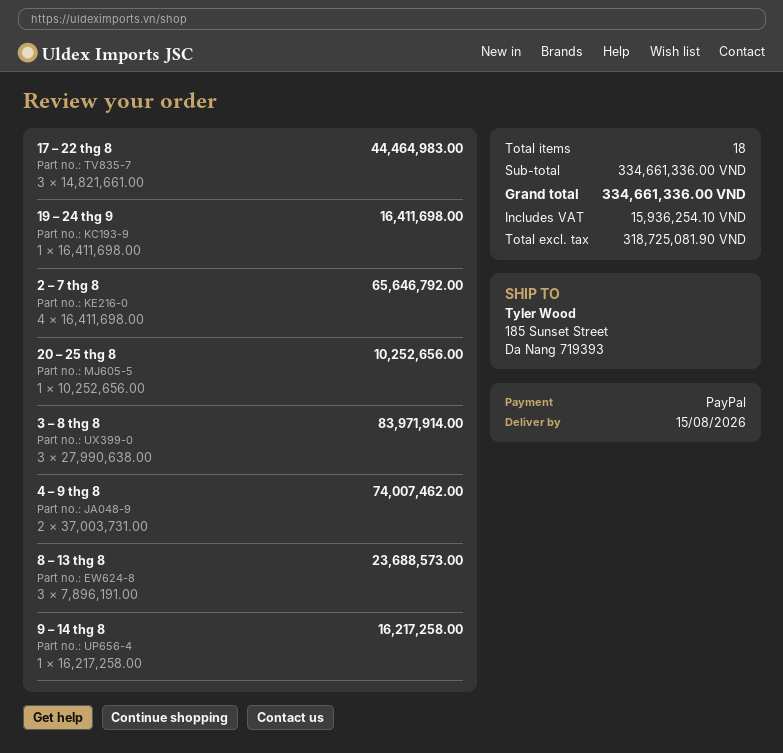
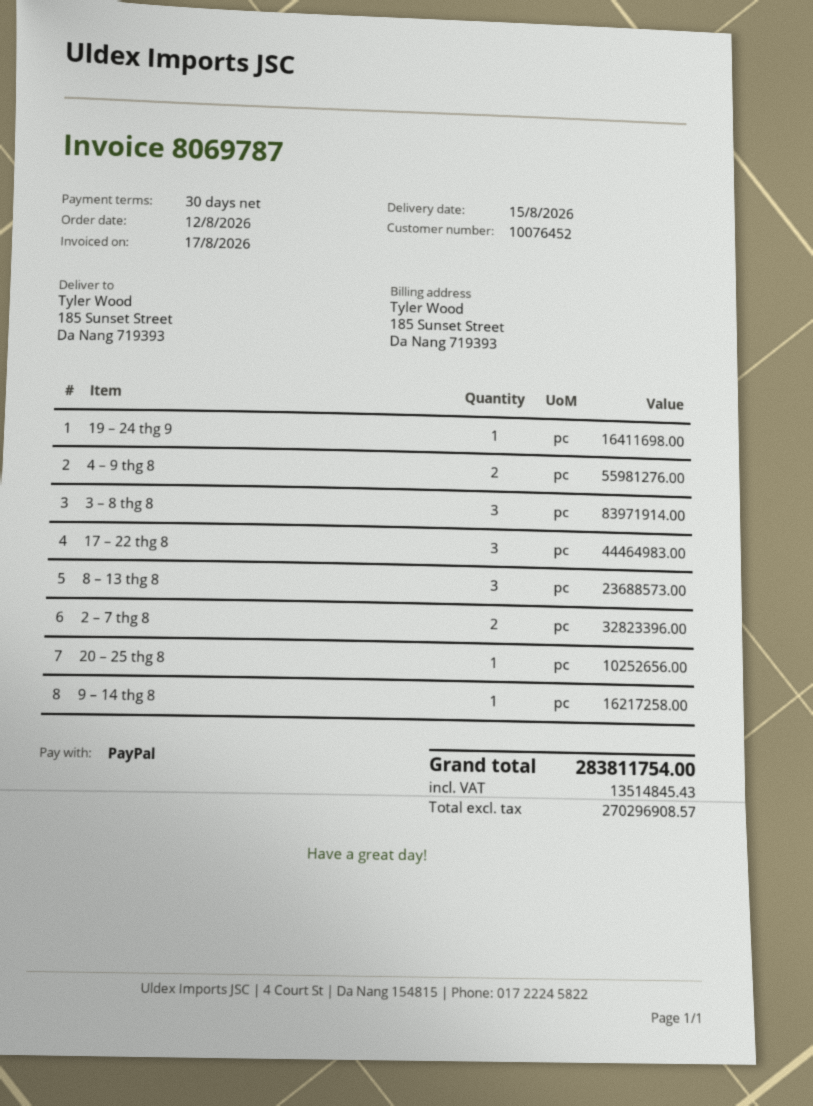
2 – 7 thg 8: 4 for 65646792.00 -> 2 for 32823396.00
4 – 9 thg 8: 2 for 74007462.00 -> 2 for 55981276.00
net: 318725081.90 -> 270296908.57
tax: 15936254.10 -> 13514845.43
total: 334661336.00 -> 283811754.00

